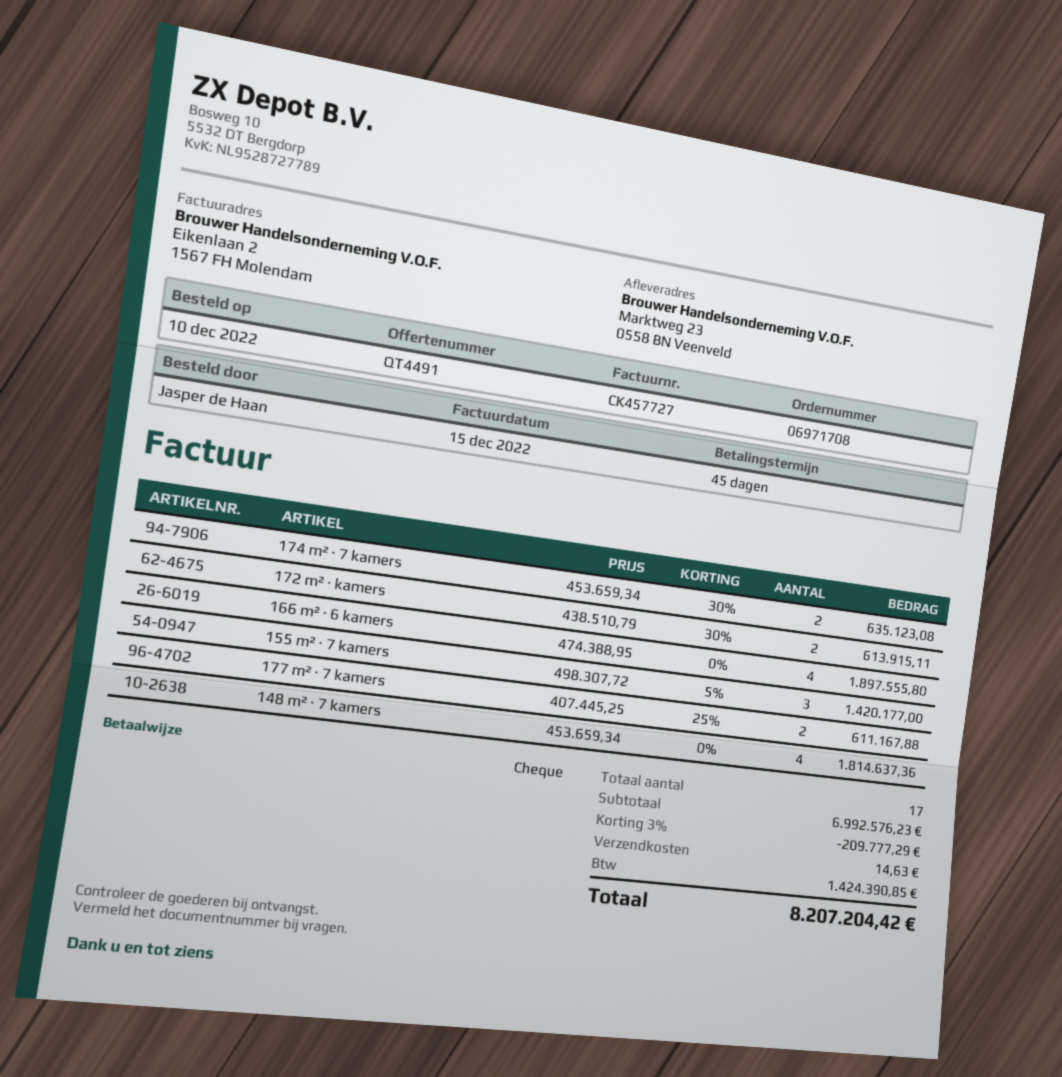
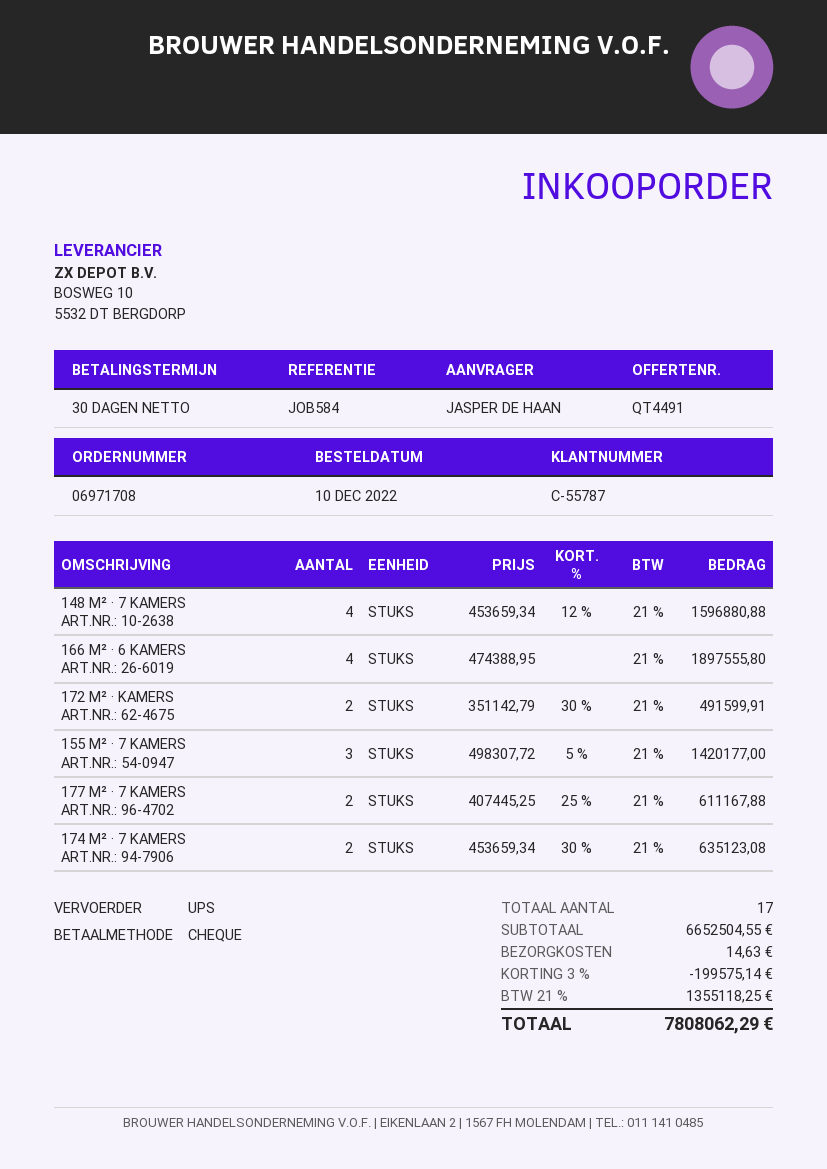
payment terms: 45 days -> 30 days
172 m² · kamers: 2 x 438510.79 - 30% = 613915.11 -> 2 x 351142.79 - 30% = 491599.91
148 m² · 7 kamers: 4 x 453659.34 = 1814637.36 -> 4 x 453659.34 - 12% = 1596880.88
subtotal: 6992576.23 -> 6652504.55
discount: 3% = 209777.29 -> 3% = 199575.14
tax: 1424390.85 -> 1355118.25
total: 8207204.42 -> 7808062.29

